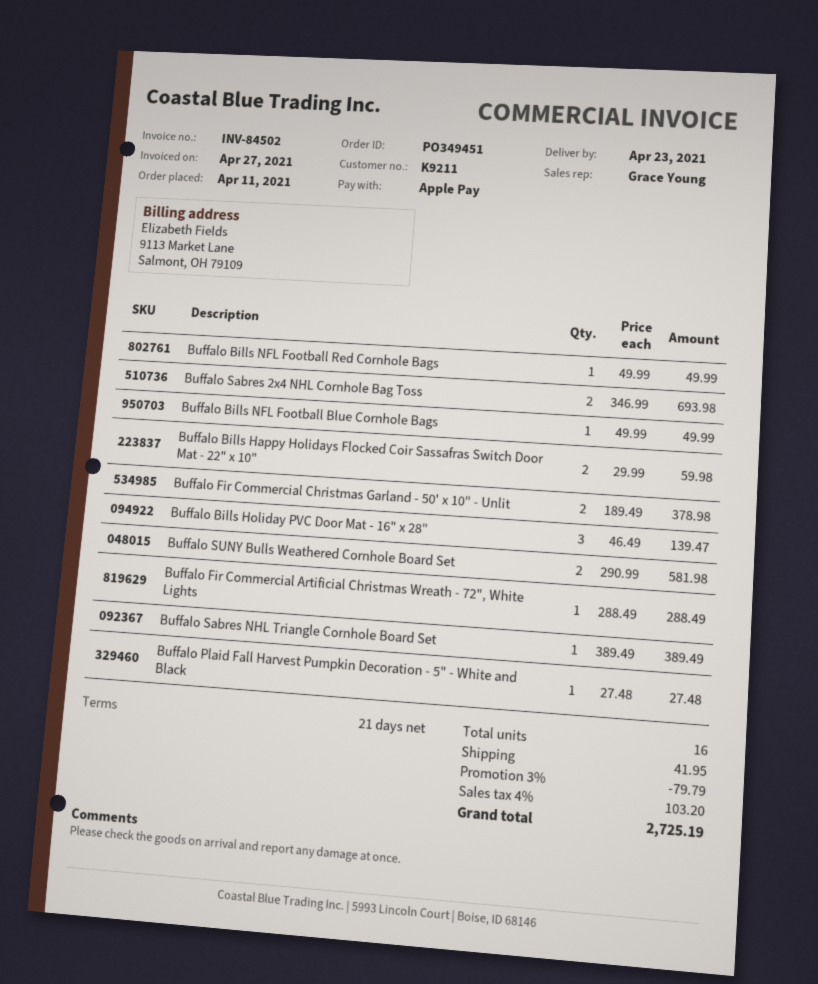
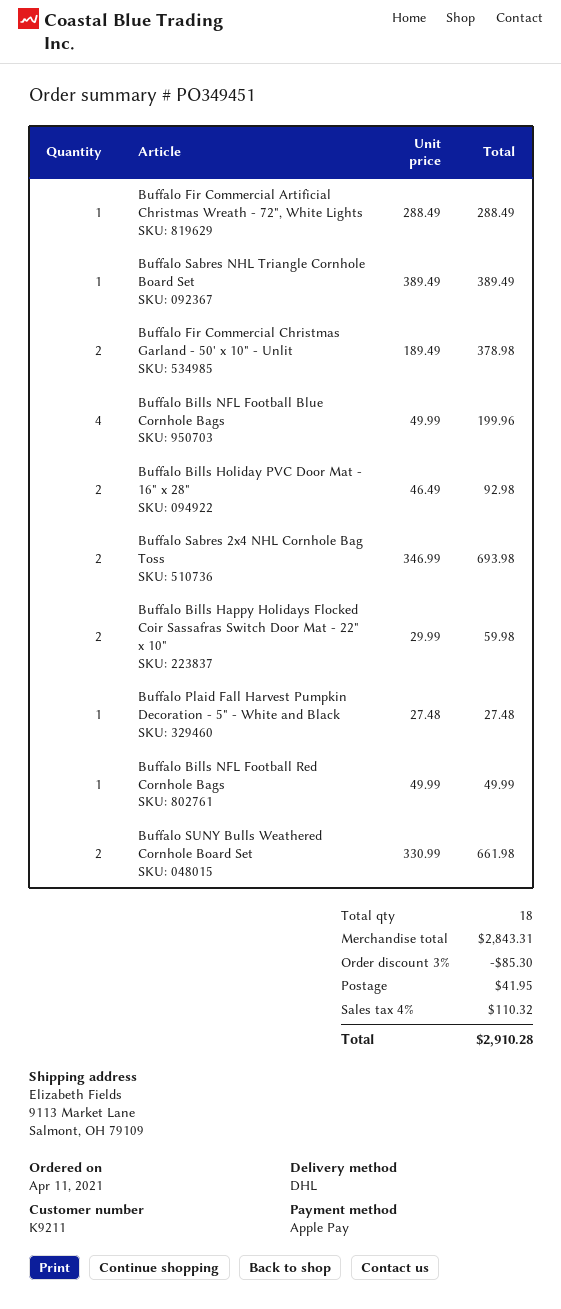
Buffalo Bills NFL Football Blue Cornhole Bags: 1 x 49.99 = 49.99 -> 4 x 49.99 = 199.96
Buffalo Bills Holiday PVC Door Mat - 16" x 28": 3 x 46.49 = 139.47 -> 2 x 46.49 = 92.98
Buffalo SUNY Bulls Weathered Cornhole Board Set: 2 x 290.99 = 581.98 -> 2 x 330.99 = 661.98
total quantity: 16 -> 18
discount: 3% = 79.79 -> 3% = 85.30
tax: 4% = 103.20 -> 4% = 110.32
total: 2725.19 -> 2910.28

